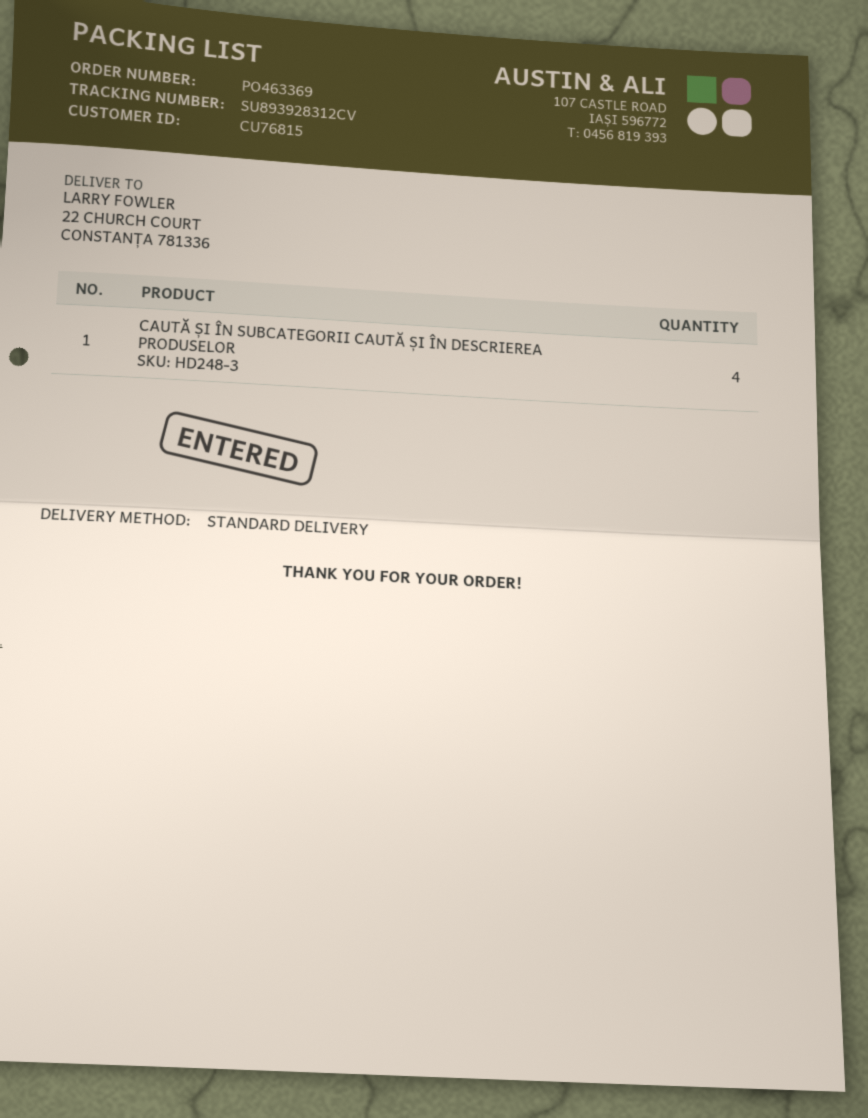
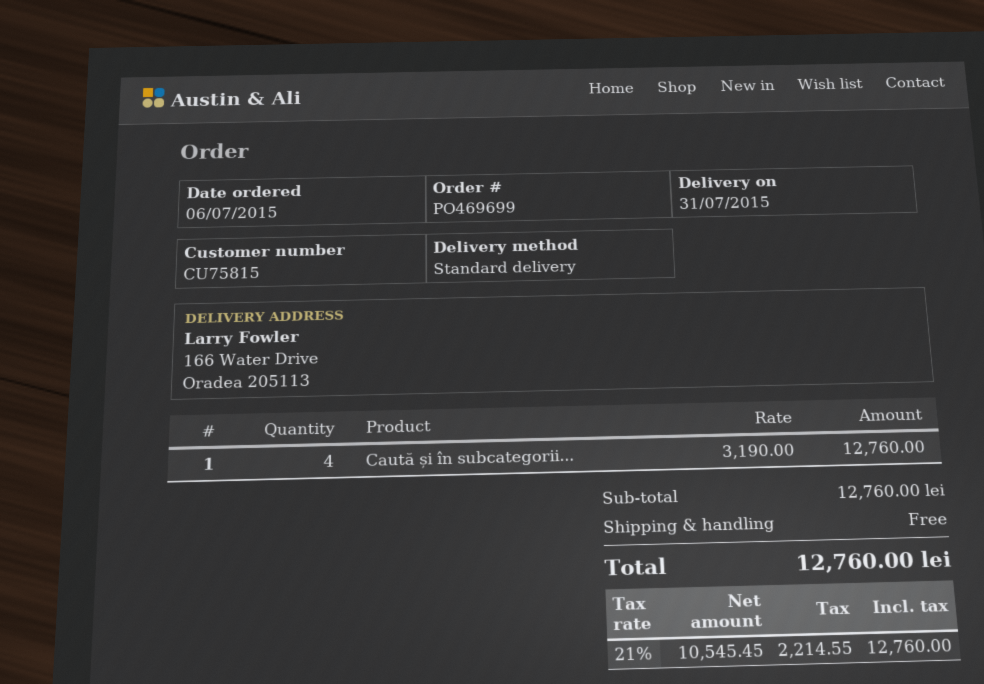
order number: PO463369 -> PO469699
customer number: CU76815 -> CU75815
ship to: 22 CHURCH COURT, CONSTANȚA 781336 -> 166 Water Drive, Oradea 205113

